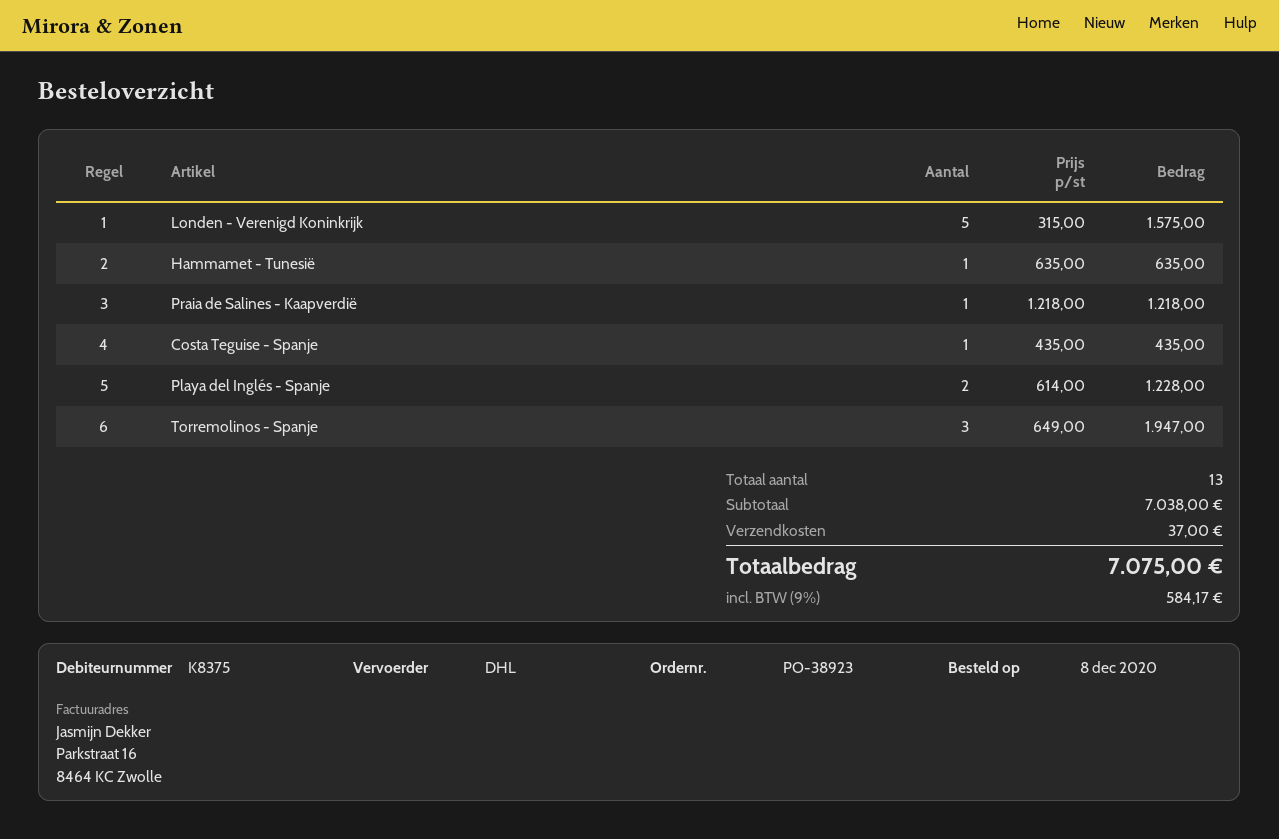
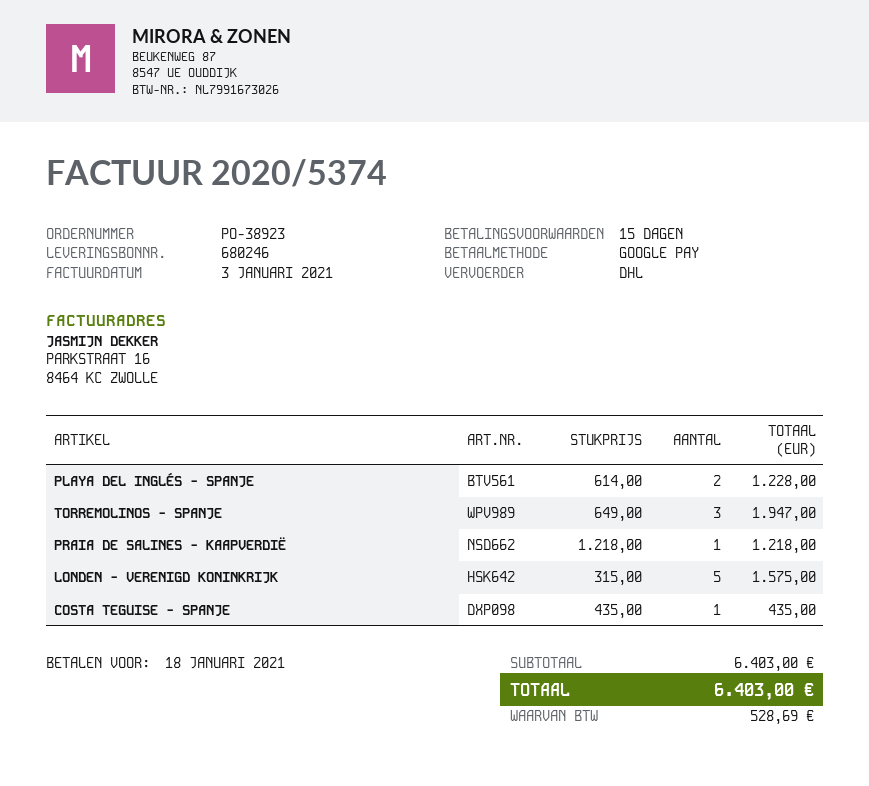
Hammamet - Tunesië: 1 x 635.00 = 635.00 -> none
subtotal: 7038.00 -> 6403.00
shipping: 37.00 -> none
tax: 584.17 -> 528.69
total: 7075.00 -> 6403.00

